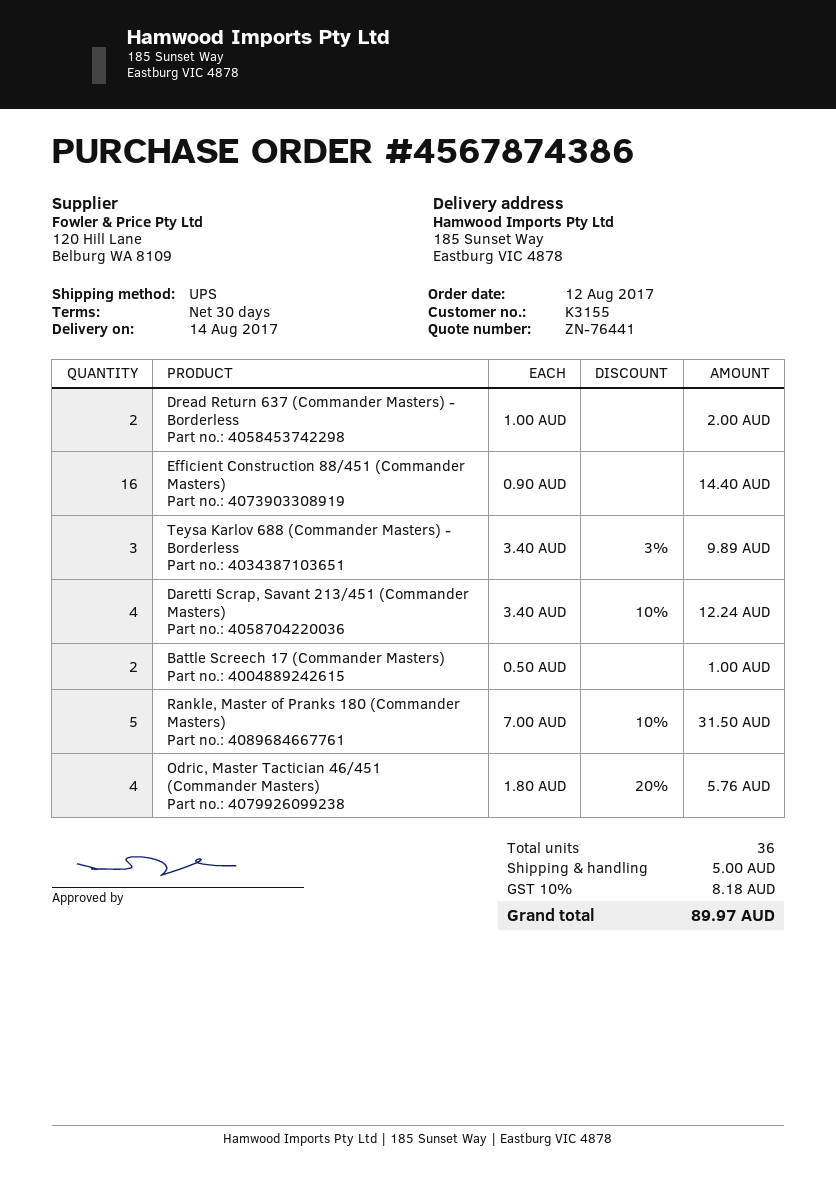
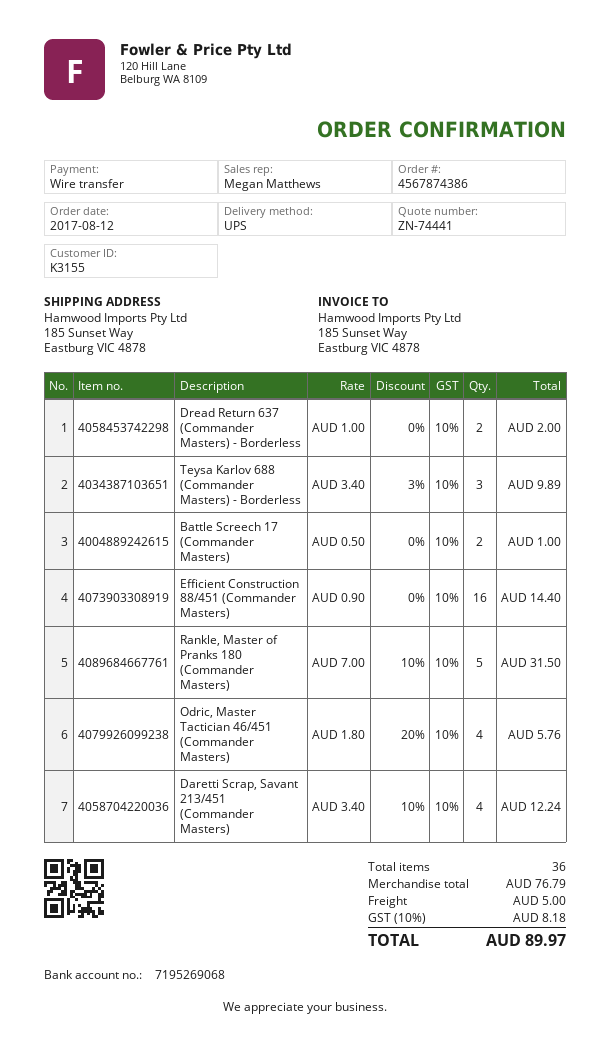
quote number: ZN-76441 -> ZN-74441

